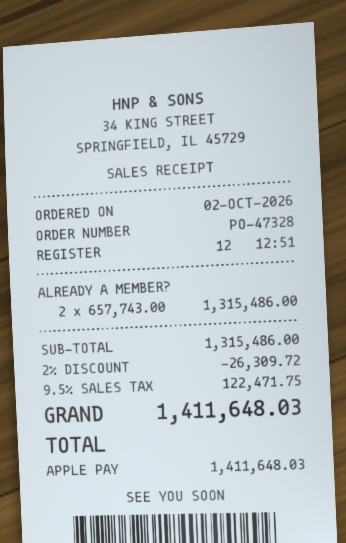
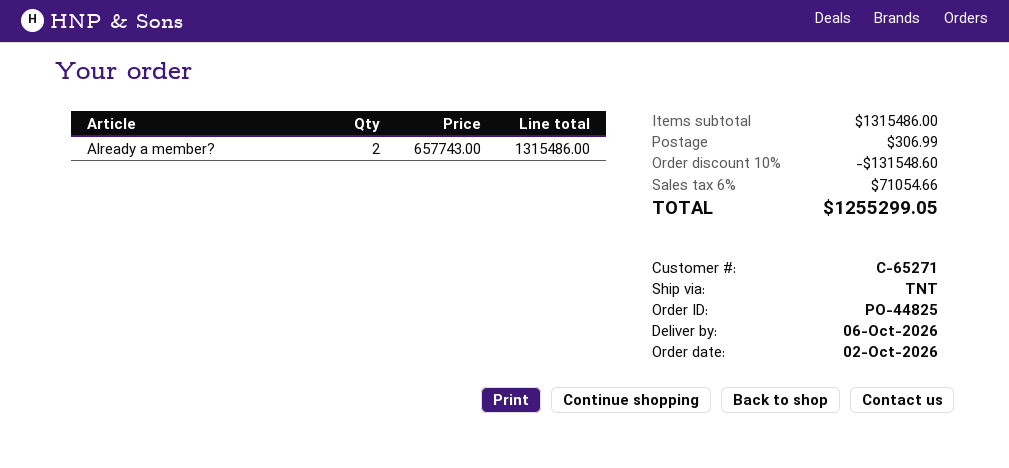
order number: PO-47328 -> PO-44825
discount: 2% = 26309.72 -> 10% = 131548.60
shipping: none -> 306.99
tax: 9.5% = 122471.75 -> 6% = 71054.66
total: 1411648.03 -> 1255299.05

